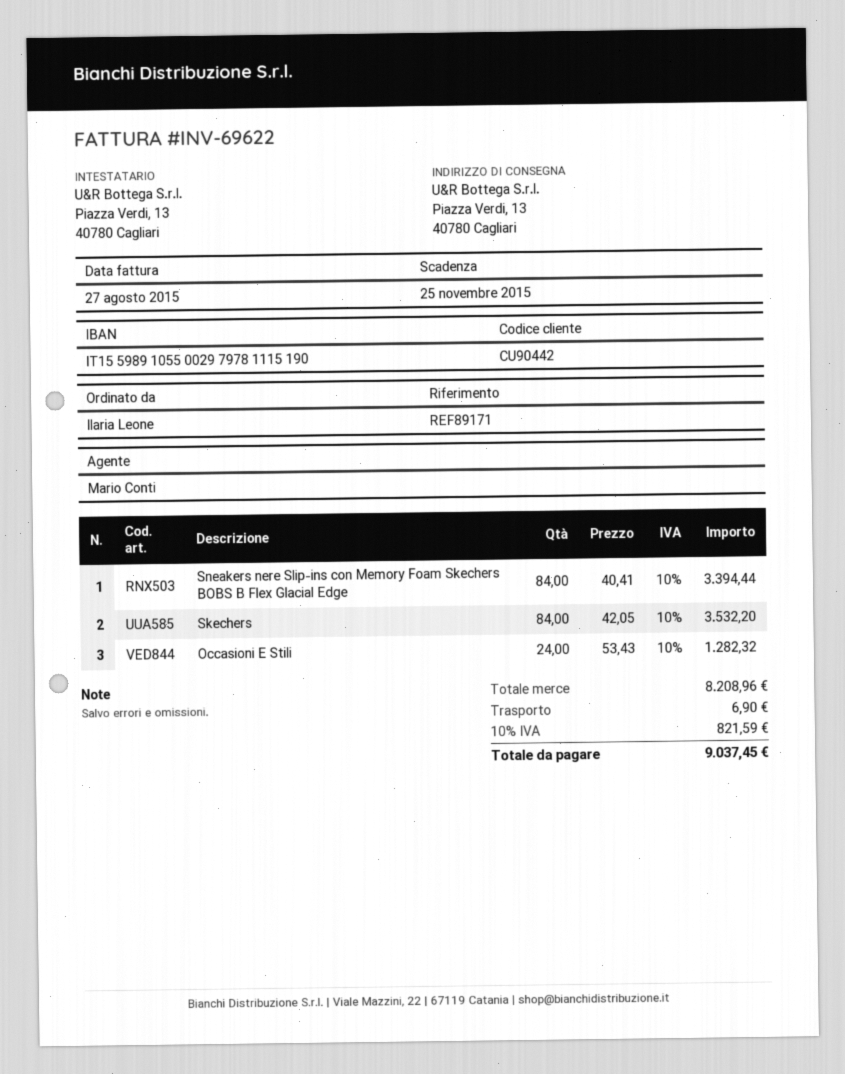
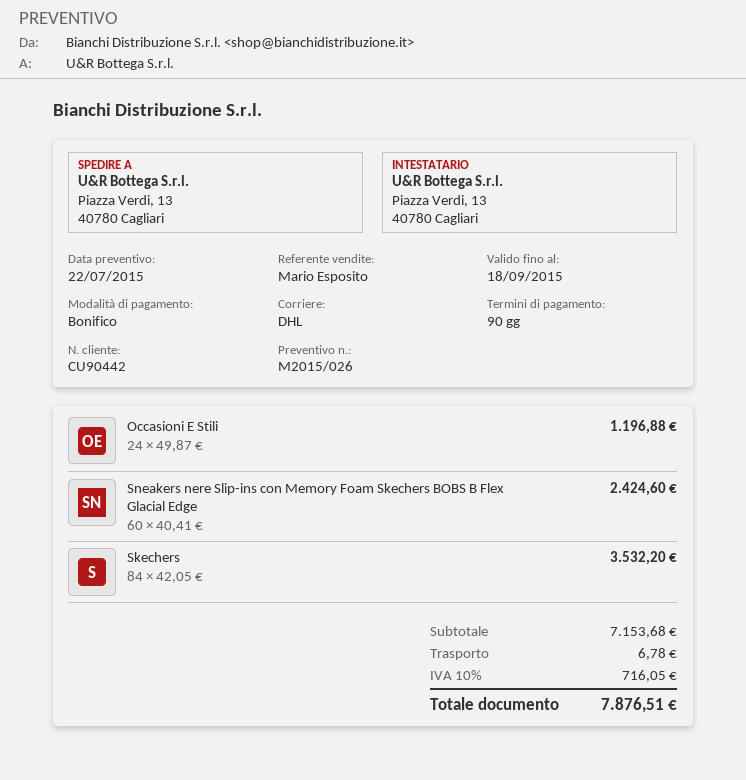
sales rep: Mario Conti -> Mario Esposito
Sneakers nere Slip-ins con Memory Foam Skechers BOBS B Flex Glacial Edge: 84 x 40.41 = 3394.44 -> 60 x 40.41 = 2424.60
Occasioni E Stili: 24 x 53.43 = 1282.32 -> 24 x 49.87 = 1196.88
subtotal: 8208.96 -> 7153.68
shipping: 6.90 -> 6.78
tax: 10% = 821.59 -> 10% = 716.05
total: 9037.45 -> 7876.51

